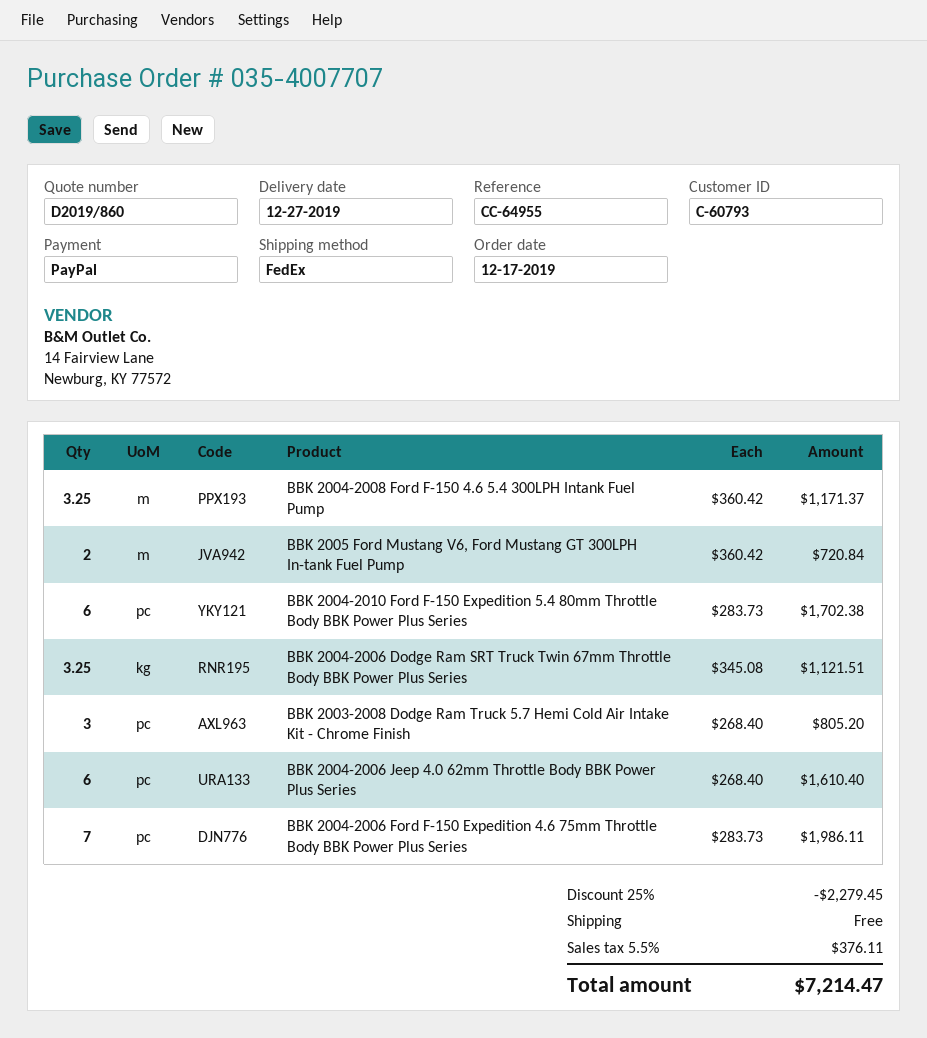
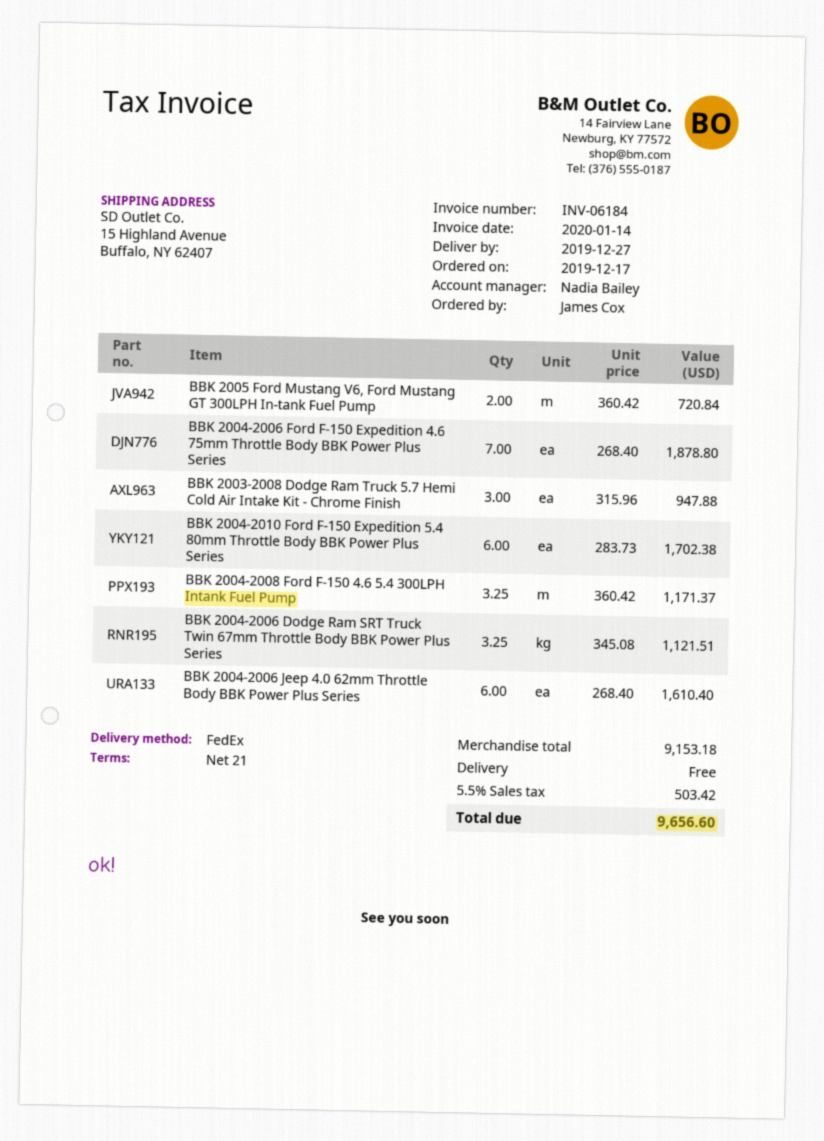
BBK 2003-2008 Dodge Ram Truck 5.7 Hemi Cold Air Intake Kit - Chrome Finish: 3 x 268.40 = 805.20 -> 3 x 315.96 = 947.88
BBK 2004-2006 Ford F-150 Expedition 4.6 75mm Throttle Body BBK Power Plus Series: 7 x 283.73 = 1986.11 -> 7 x 268.40 = 1878.80
discount: 25% = 2279.45 -> none
tax: 5.5% = 376.11 -> 5.5% = 503.42
total: 7214.47 -> 9656.60

